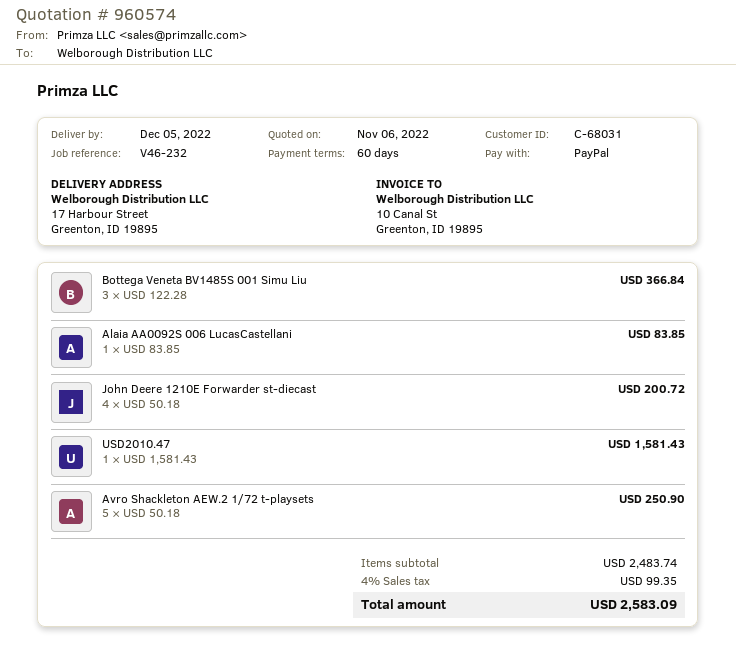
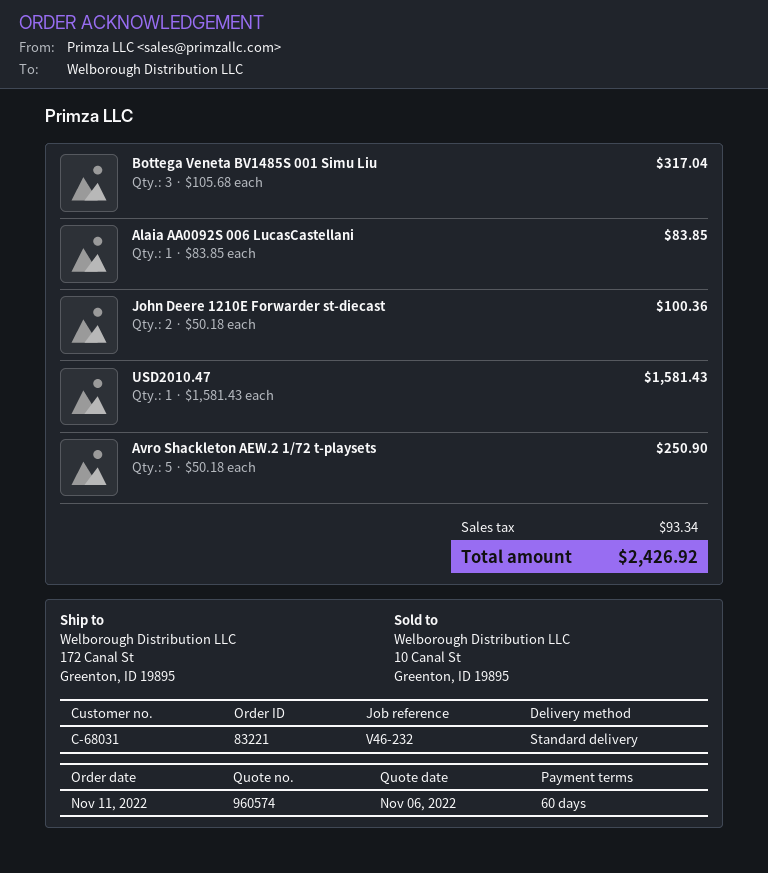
ship to: 17 Harbour Street, Greenton, ID 19895 -> 172 Canal St, Greenton, ID 19895
Bottega Veneta BV1485S 001 Simu Liu: 3 x 122.28 = 366.84 -> 3 x 105.68 = 317.04
John Deere 1210E Forwarder st-diecast: 4 x 50.18 = 200.72 -> 2 x 50.18 = 100.36
tax: 99.35 -> 93.34
total: 2583.09 -> 2426.92

